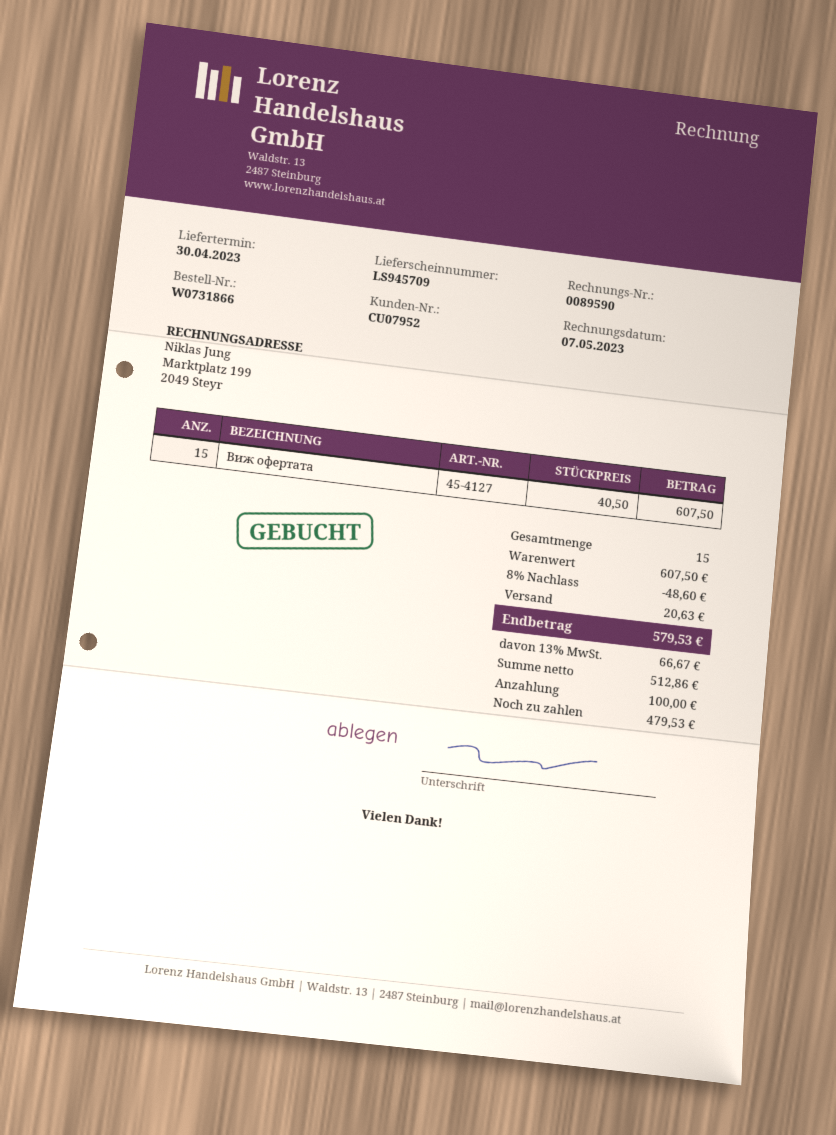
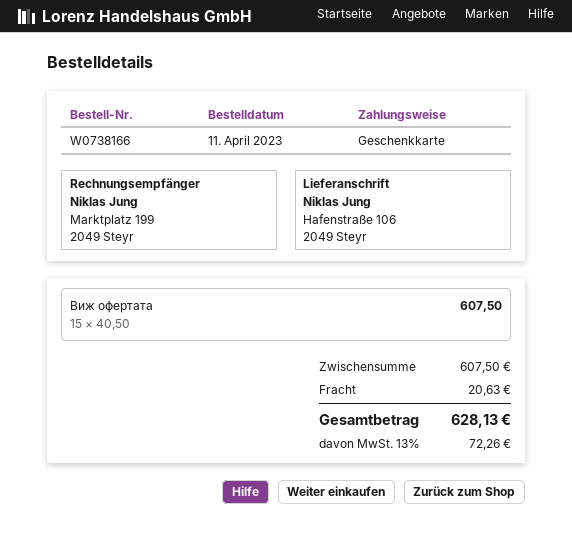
order number: W0731866 -> W0738166
discount: 8% = 48.60 -> none
tax: 13% = 66.67 -> 13% = 72.26
total: 579.53 -> 628.13

